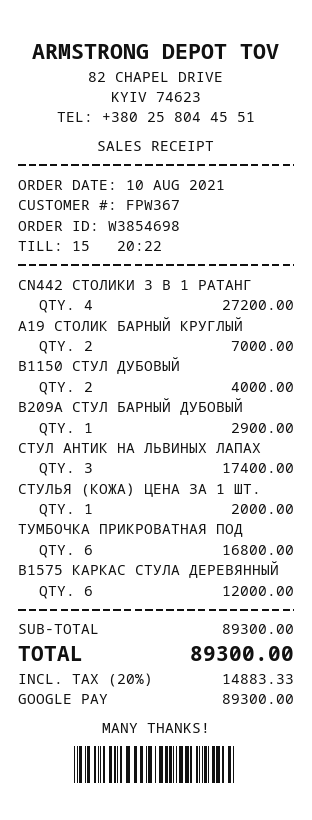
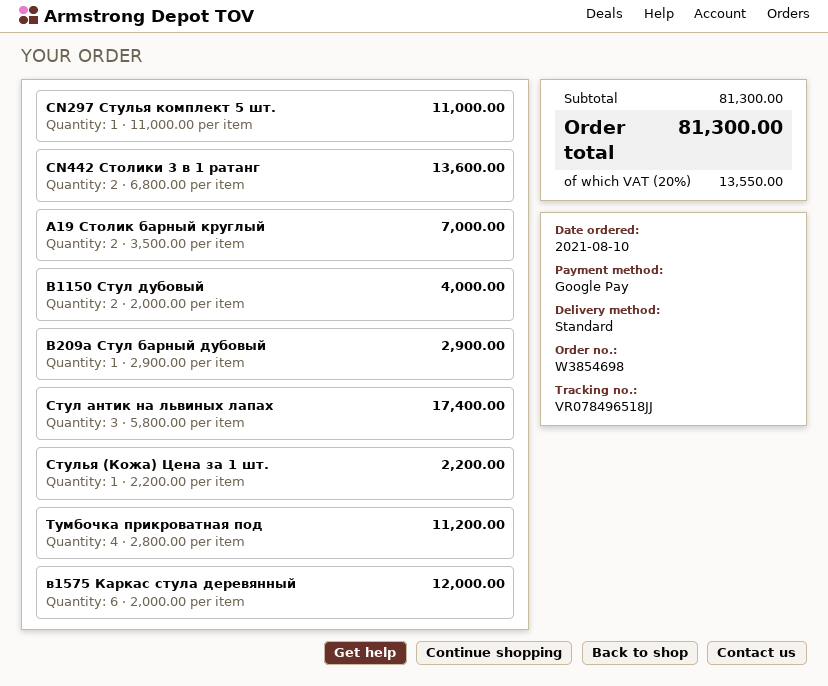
CN442 СТОЛИКИ 3 В 1 РАТАНГ: 4 for 27200.00 -> 2 for 13600.00
СТУЛЬЯ (КОЖА) ЦЕНА ЗА 1 ШТ.: 1 for 2000.00 -> 1 for 2200.00
ТУМБОЧКА ПРИКРОВАТНАЯ ПОД: 6 for 16800.00 -> 4 for 11200.00
CN297 Стулья комплект 5 шт.: none -> 1 for 11000.00
subtotal: 89300.00 -> 81300.00
tax: 20% = 14883.33 -> 20% = 13550.00
total: 89300.00 -> 81300.00

